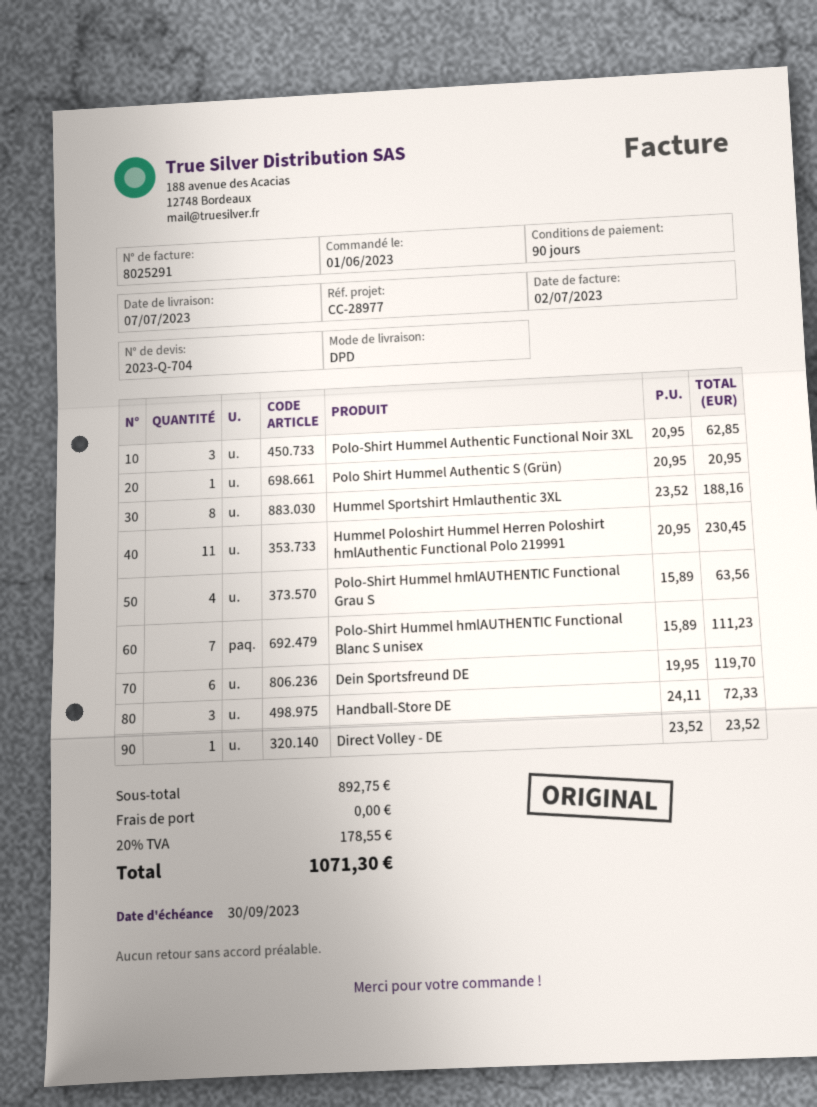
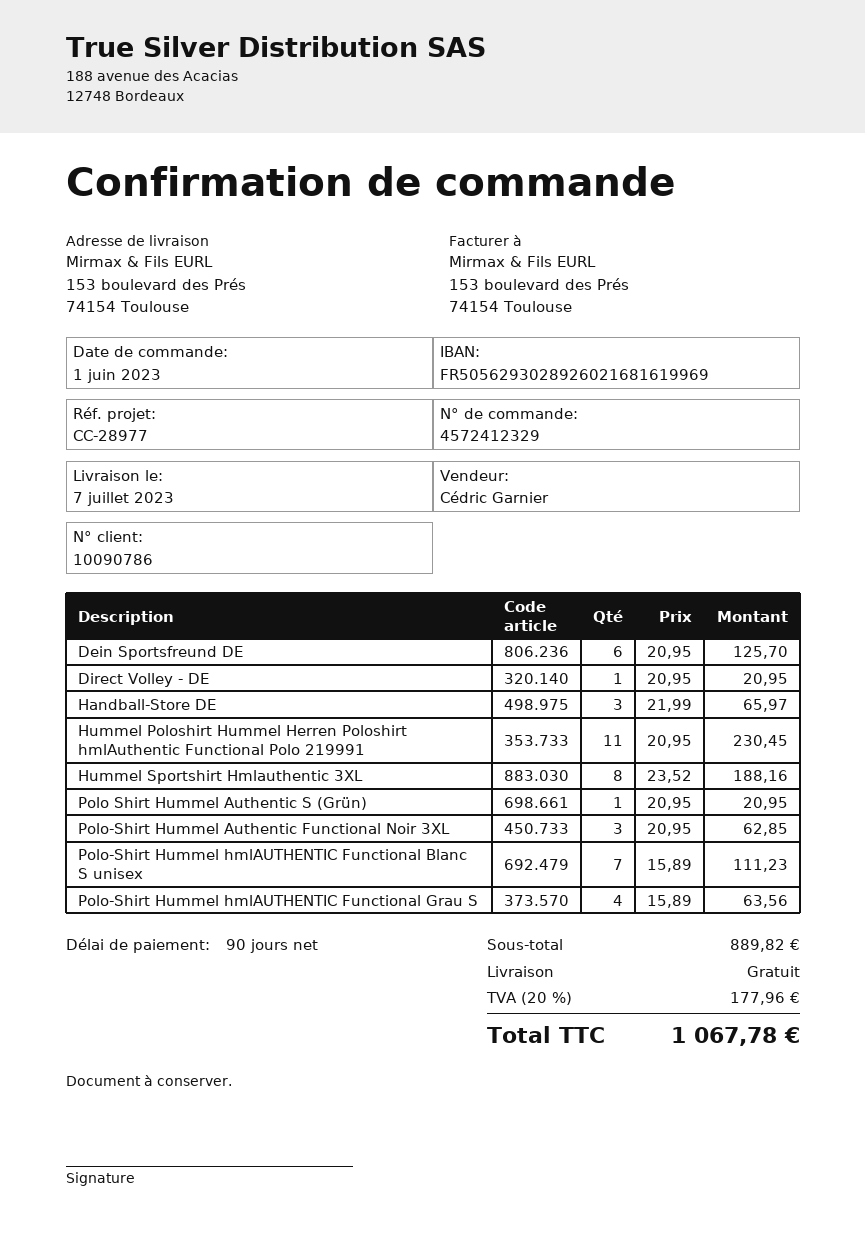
Dein Sportsfreund DE: 6 x 19.95 = 119.70 -> 6 x 20.95 = 125.70
Handball-Store DE: 3 x 24.11 = 72.33 -> 3 x 21.99 = 65.97
Direct Volley - DE: 1 x 23.52 = 23.52 -> 1 x 20.95 = 20.95
subtotal: 892.75 -> 889.82
tax: 20% = 178.55 -> 20% = 177.96
total: 1071.30 -> 1067.78

